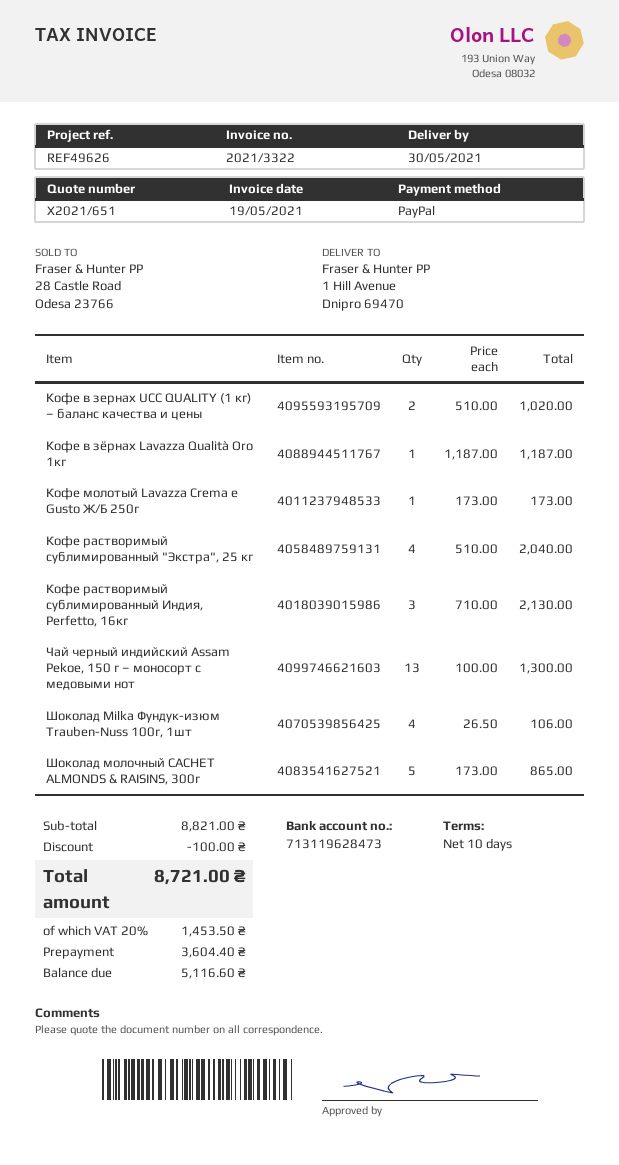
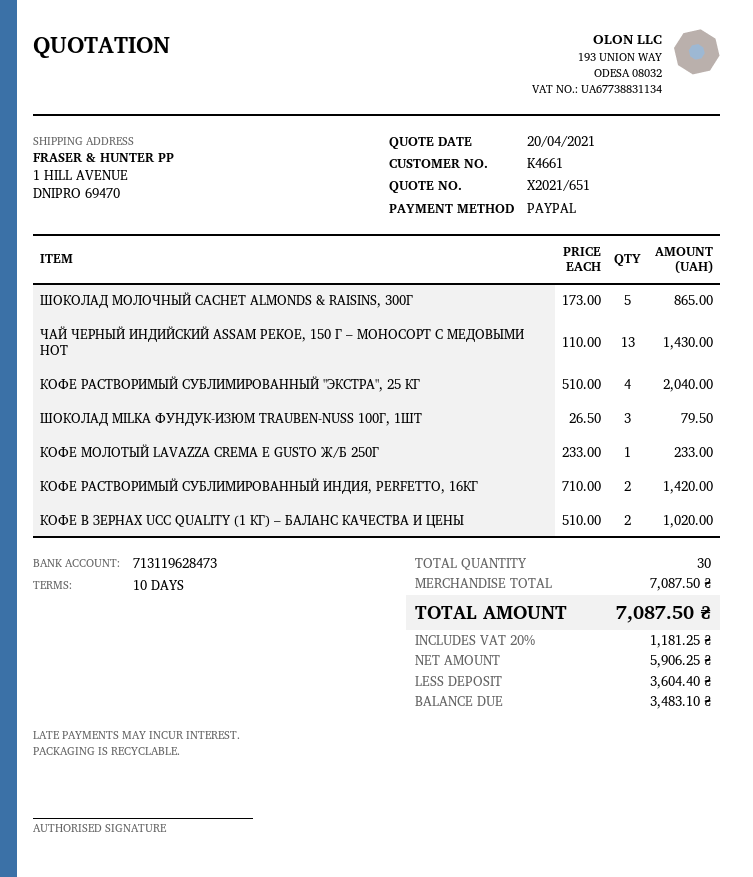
Кофе в зёрнах Lavazza Qualità Oro 1кг: 1 x 1187.00 = 1187.00 -> none
Кофе молотый Lavazza Crema e Gusto Ж/Б 250г: 1 x 173.00 = 173.00 -> 1 x 233.00 = 233.00
Кофе растворимый сублимированный Индия, Perfetto, 16кг: 3 x 710.00 = 2130.00 -> 2 x 710.00 = 1420.00
Чай черный индийский Assam Pekoe, 150 г – моносорт с медовыми нот: 13 x 100.00 = 1300.00 -> 13 x 110.00 = 1430.00
Шоколад Milka Фундук-изюм Trauben-Nuss 100г, 1шт: 4 x 26.50 = 106.00 -> 3 x 26.50 = 79.50
subtotal: 8821.00 -> 7087.50
discount: 100.00 -> none
tax: 20% = 1453.50 -> 20% = 1181.25
total: 8721.00 -> 7087.50
balance: 5116.60 -> 3483.10

